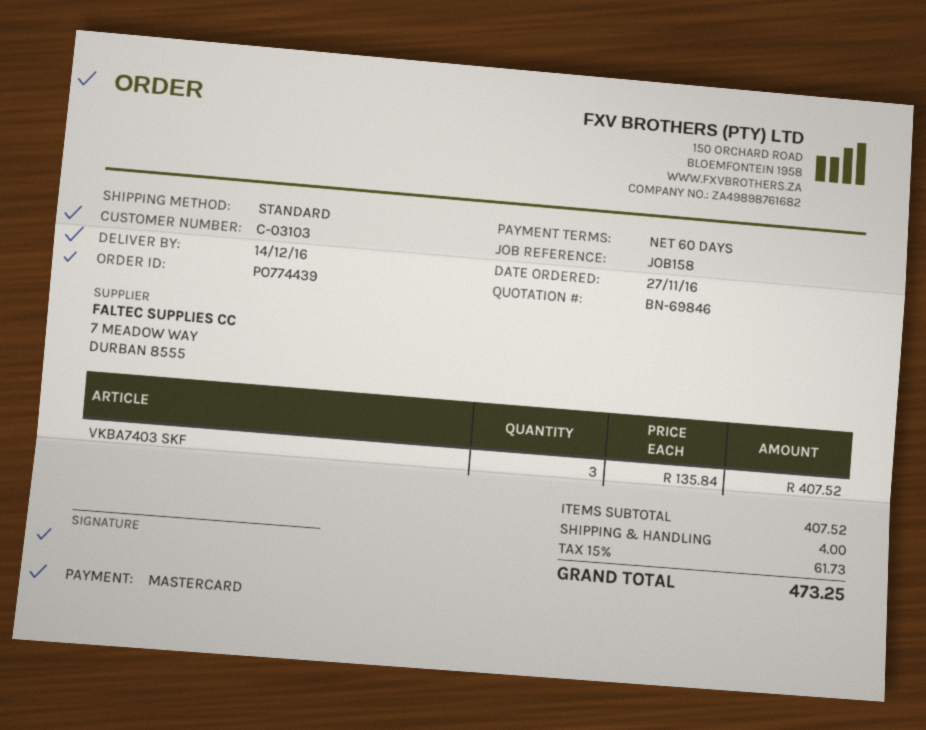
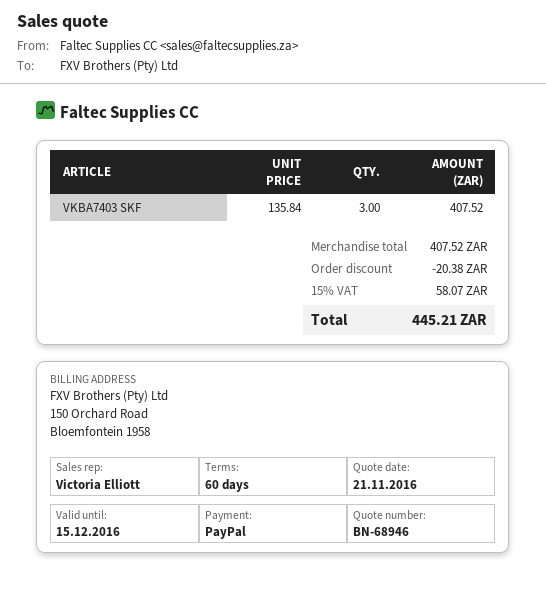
quote number: BN-69846 -> BN-68946
payment method: Mastercard -> PayPal
discount: none -> 20.38
shipping: 4.00 -> none
tax: 15% = 61.73 -> 15% = 58.07
total: 473.25 -> 445.21

